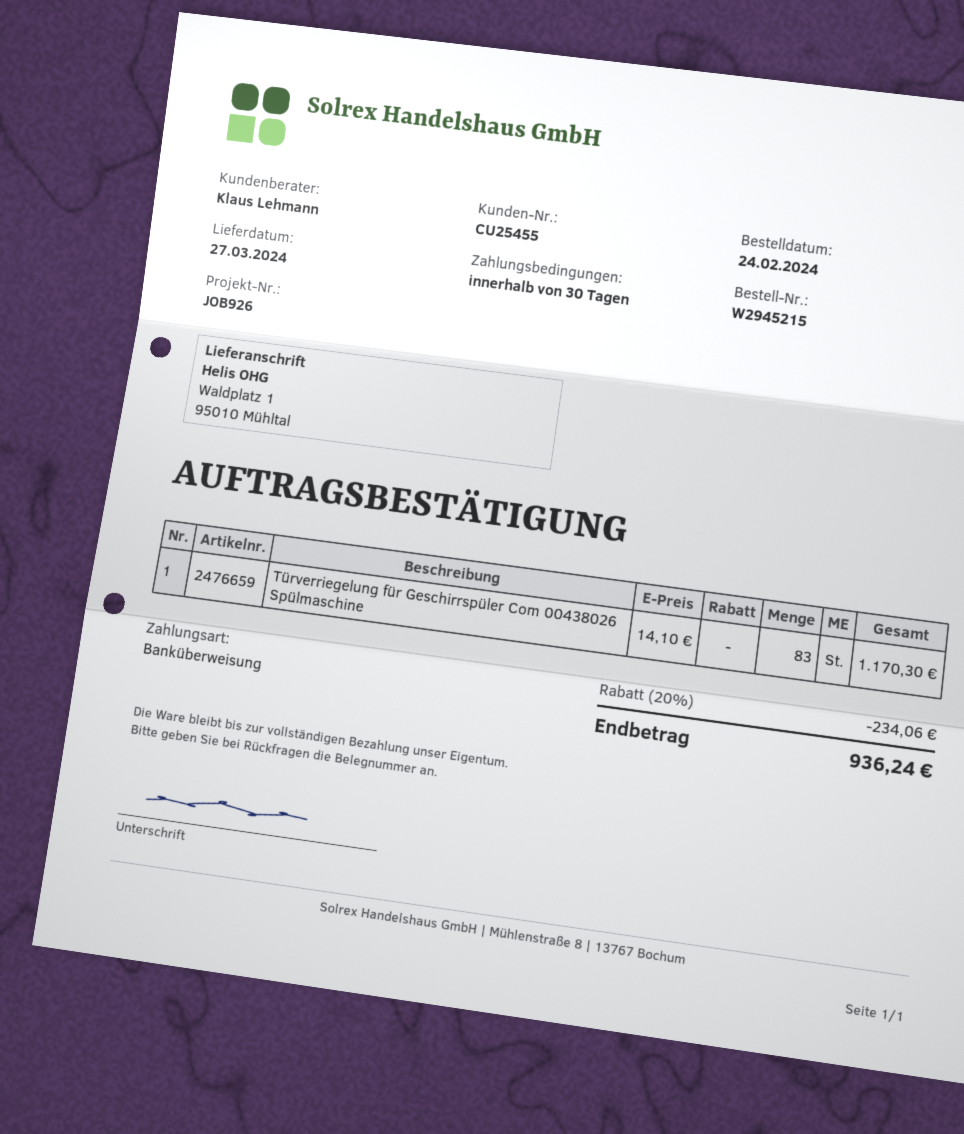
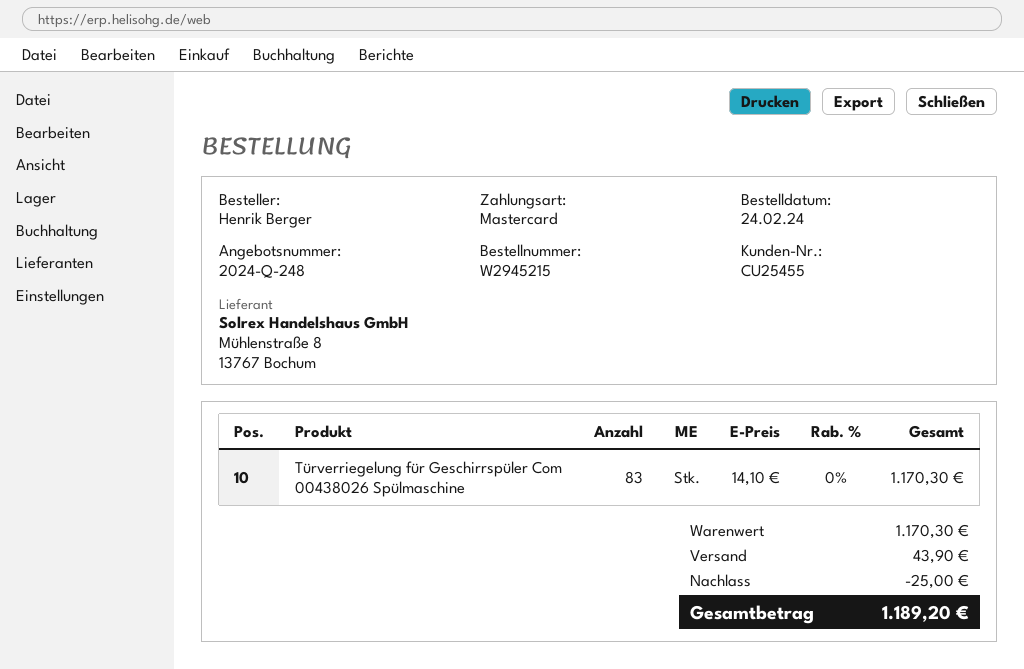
payment method: bank transfer -> Mastercard
discount: 234.06 -> 25.00
shipping: none -> 43.90
total: 936.24 -> 1189.20

